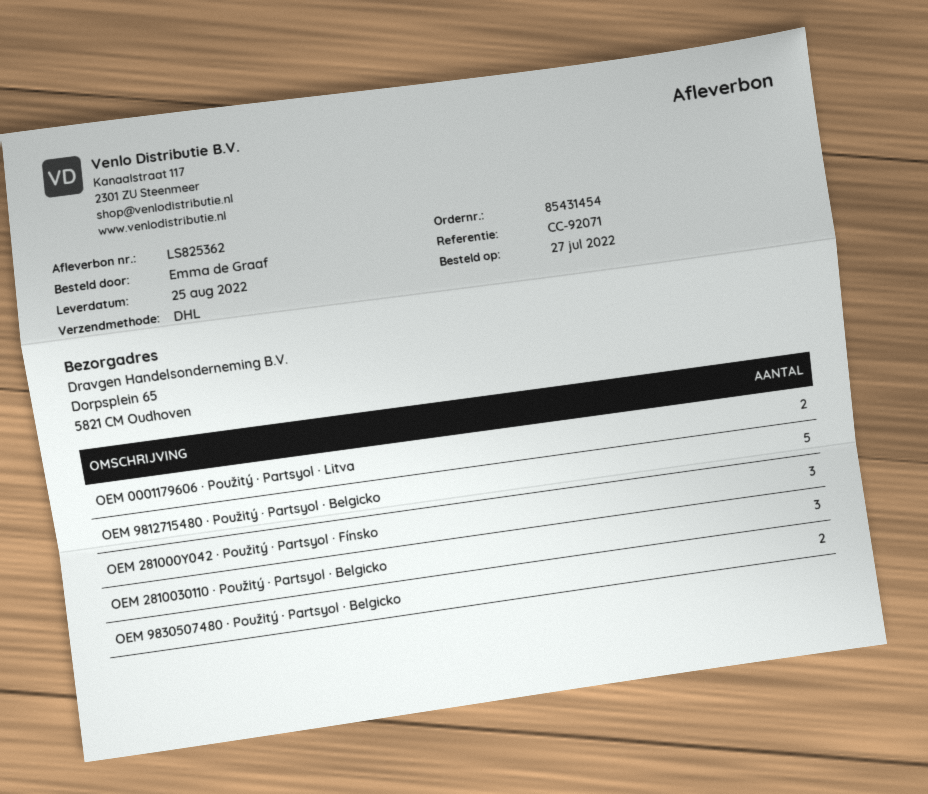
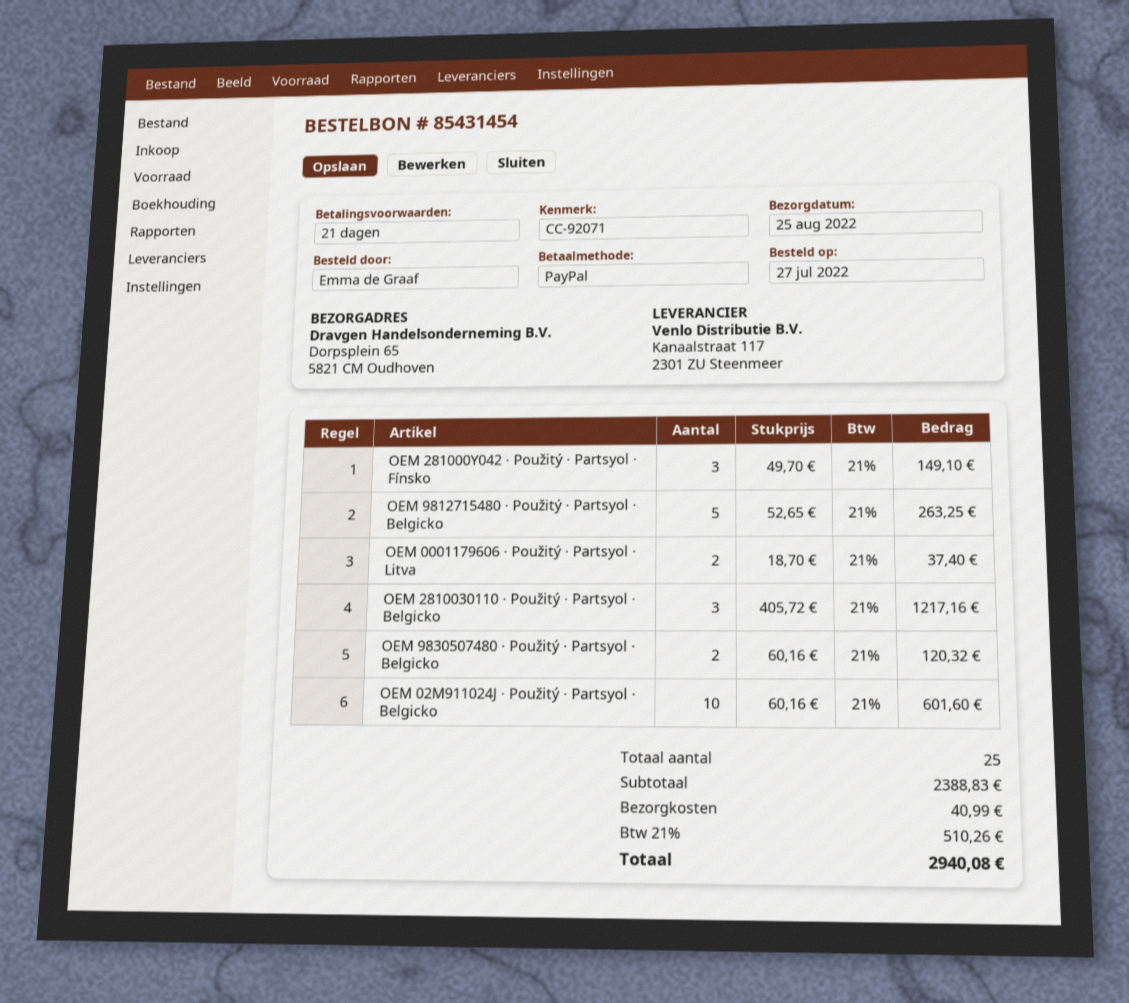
OEM 02M911024J · Použitý · Partsyol · Belgicko: none -> 10

